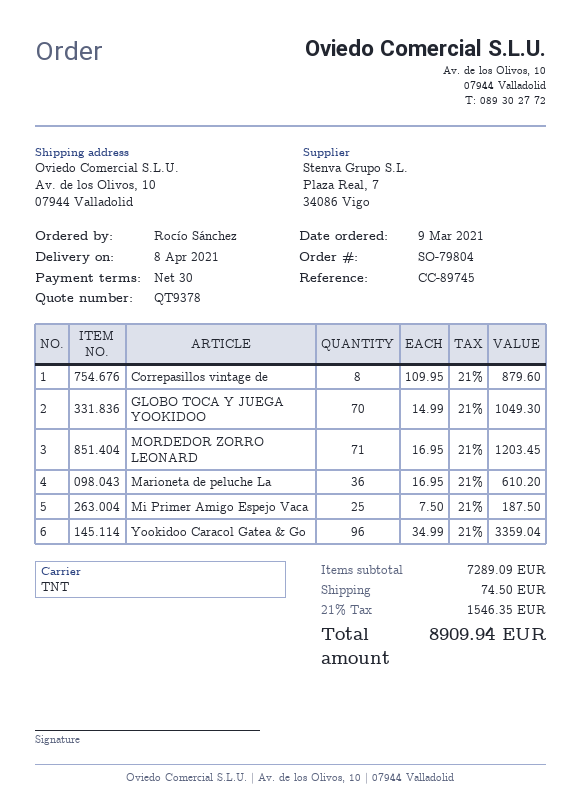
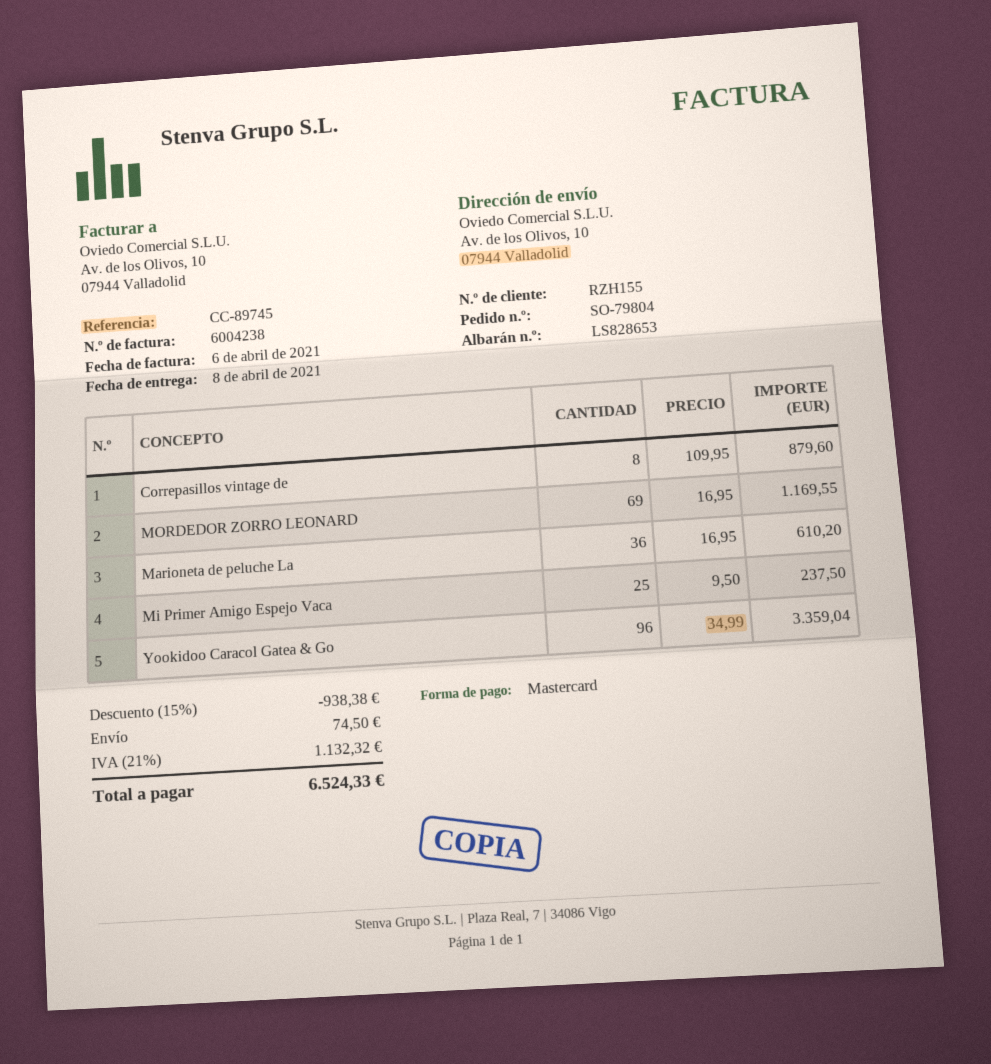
GLOBO TOCA Y JUEGA YOOKIDOO: 70 x 14.99 = 1049.30 -> none
MORDEDOR ZORRO LEONARD: 71 x 16.95 = 1203.45 -> 69 x 16.95 = 1169.55
Mi Primer Amigo Espejo Vaca: 25 x 7.50 = 187.50 -> 25 x 9.50 = 237.50
discount: none -> 15% = 938.38
tax: 21% = 1546.35 -> 21% = 1132.32
total: 8909.94 -> 6524.33

